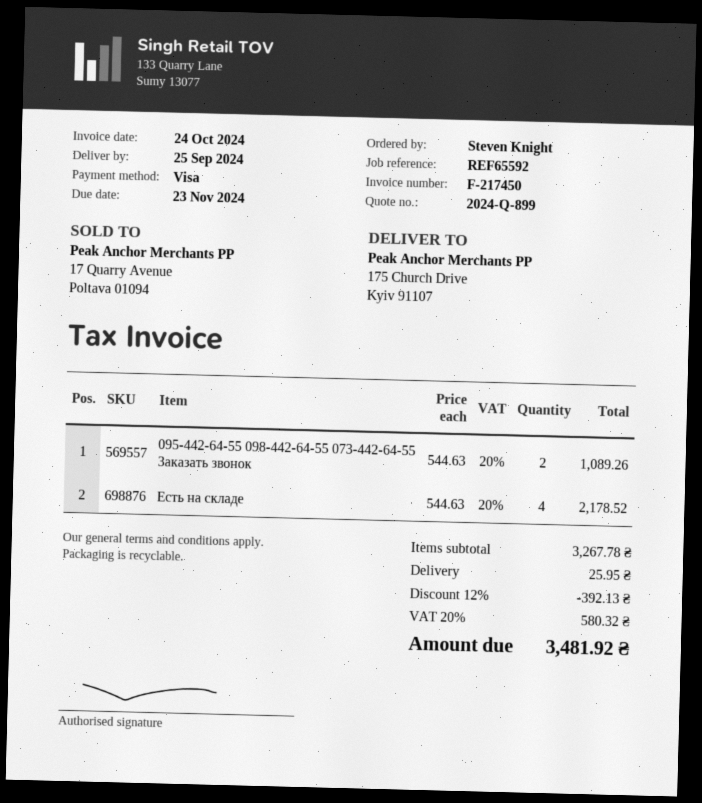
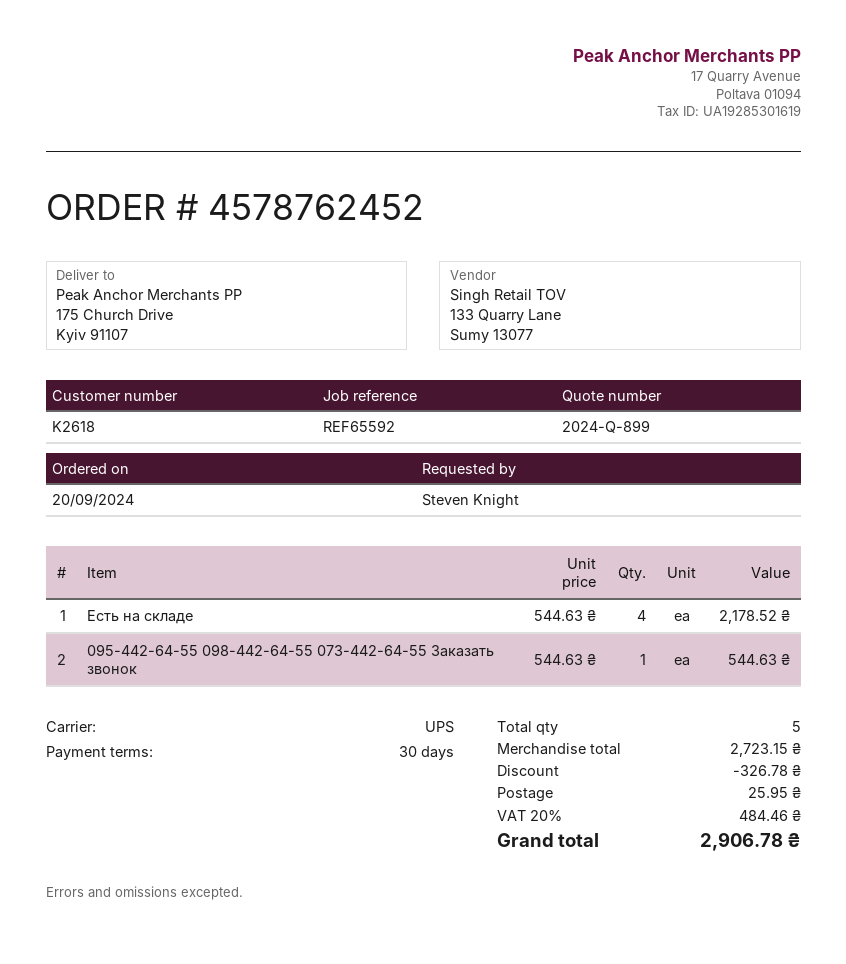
095-442-64-55 098-442-64-55 073-442-64-55 Заказать звонок: 2 x 544.63 = 1089.26 -> 1 x 544.63 = 544.63
subtotal: 3267.78 -> 2723.15
discount: 392.13 -> 326.78
tax: 20% = 580.32 -> 20% = 484.46
total: 3481.92 -> 2906.78

